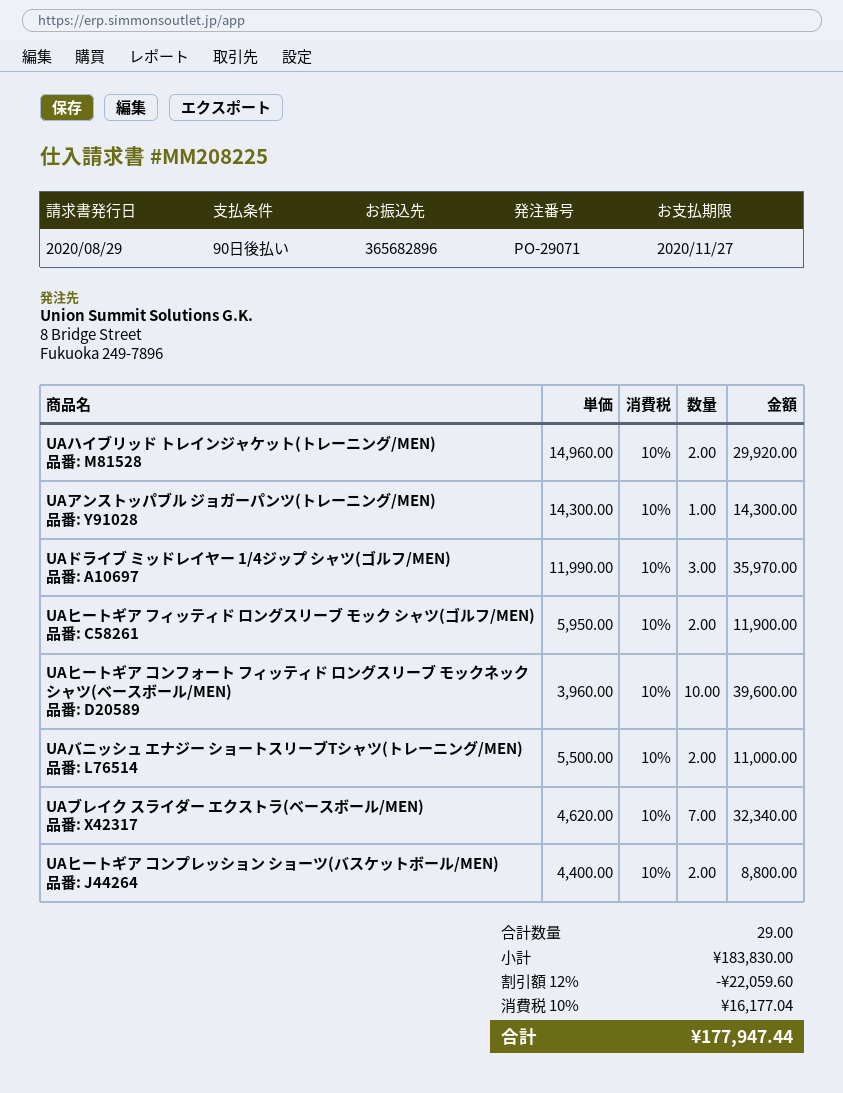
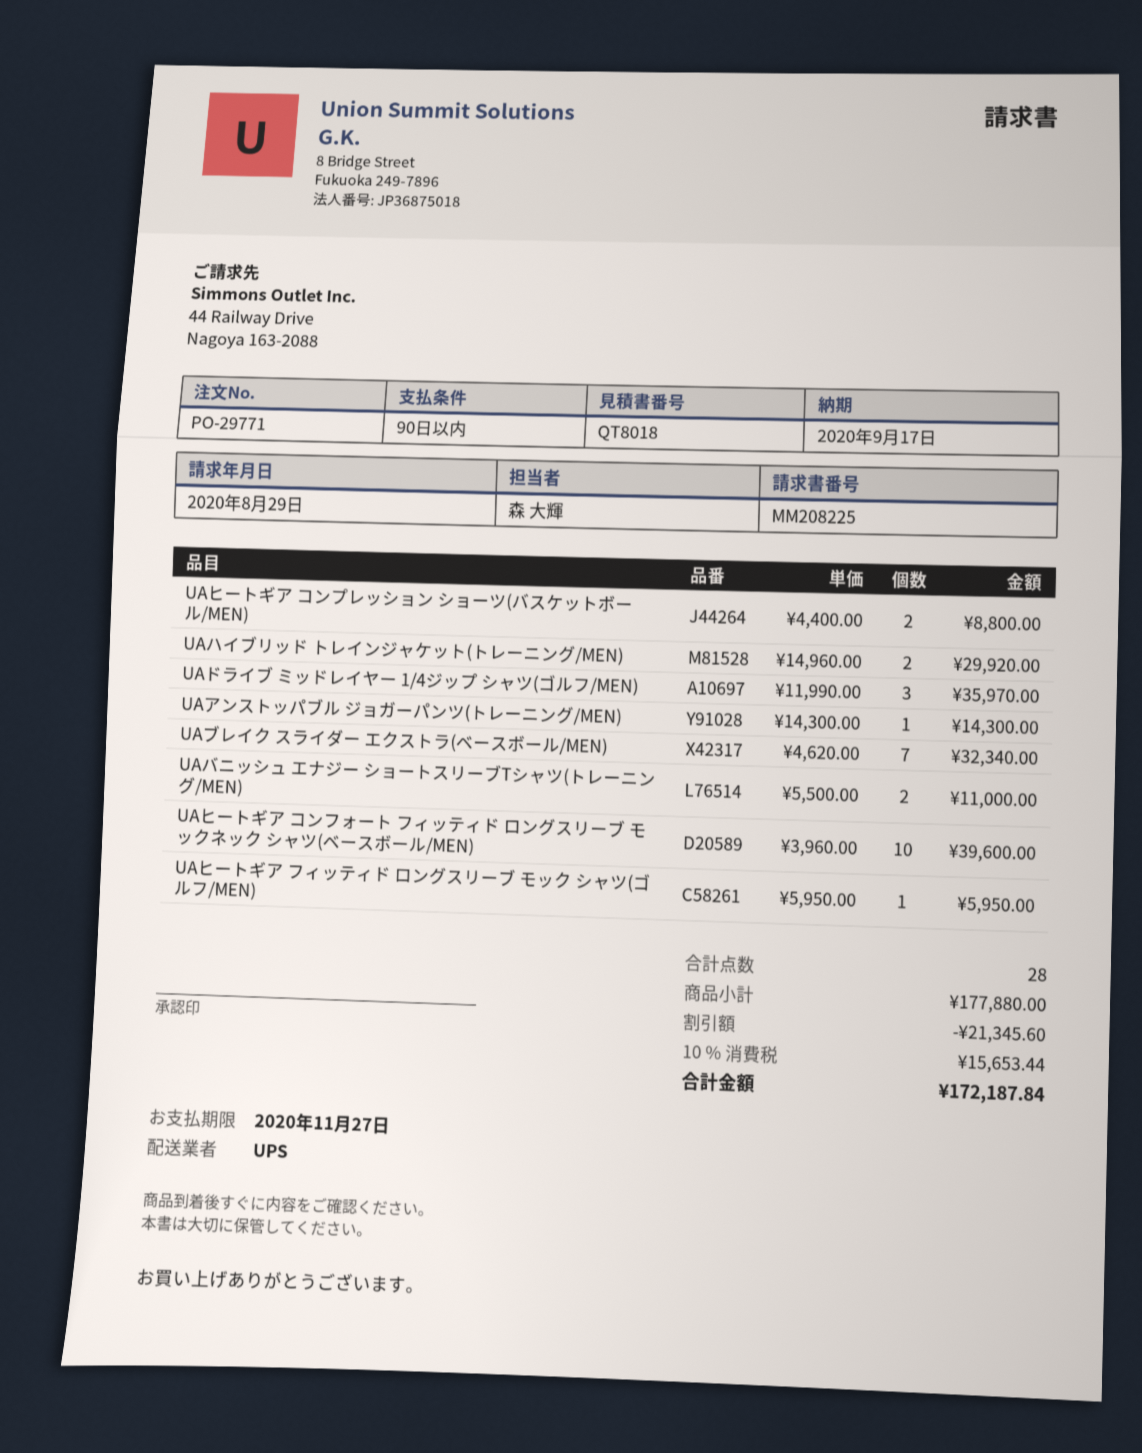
order number: PO-29071 -> PO-29771
UAヒートギア フィッティド ロングスリーブ モック シャツ(ゴルフ/MEN): 2 x 5950.00 = 11900.00 -> 1 x 5950.00 = 5950.00
total quantity: 29 -> 28
subtotal: 183830.00 -> 177880.00
discount: 22059.60 -> 21345.60
tax: 10% = 16177.04 -> 10% = 15653.44
total: 177947.44 -> 172187.84

